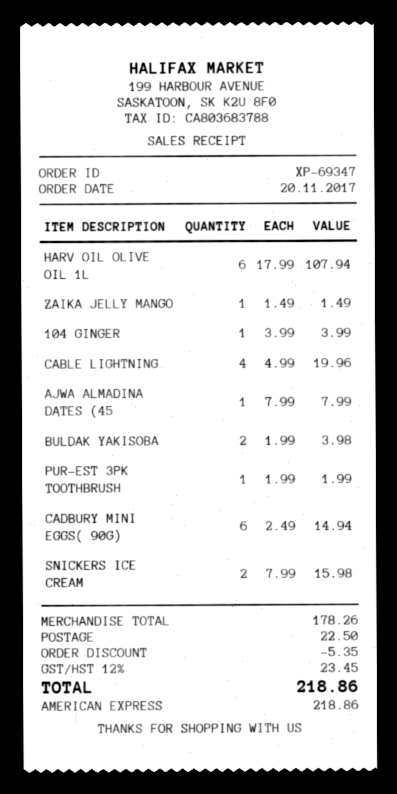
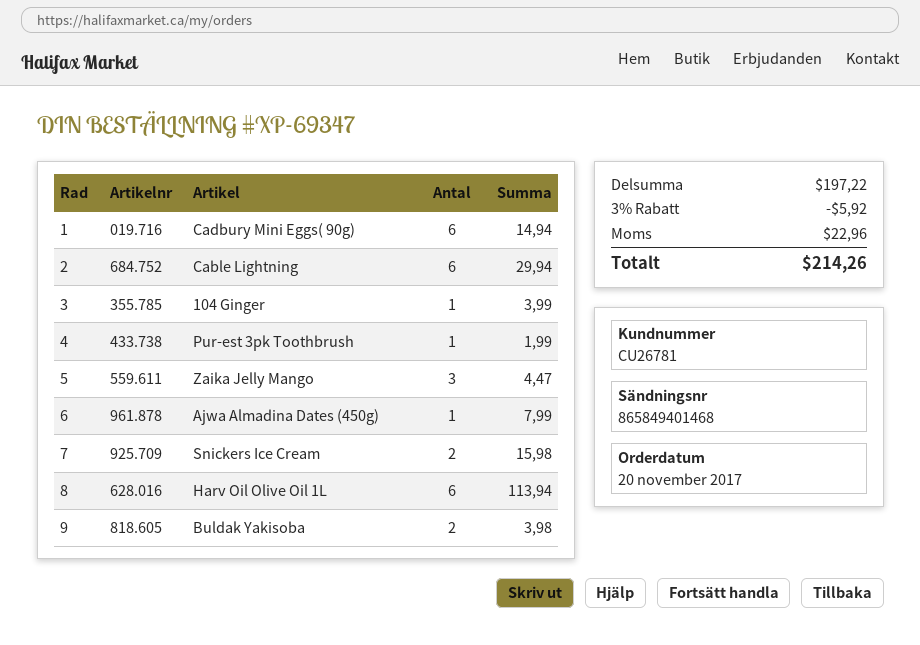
HARV OIL OLIVE OIL 1L: 6 for 107.94 -> 6 for 113.94
ZAIKA JELLY MANGO: 1 for 1.49 -> 3 for 4.47
CABLE LIGHTNING: 4 for 19.96 -> 6 for 29.94
subtotal: 178.26 -> 197.22
discount: 5.35 -> 5.92
shipping: 22.50 -> none
tax: 23.45 -> 22.96
total: 218.86 -> 214.26

